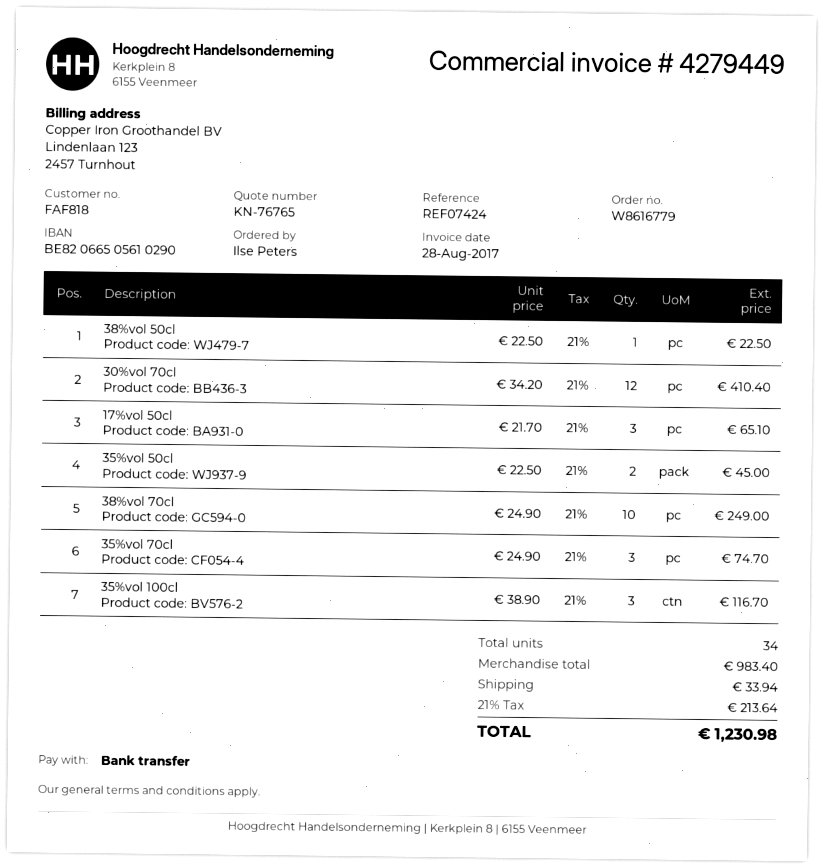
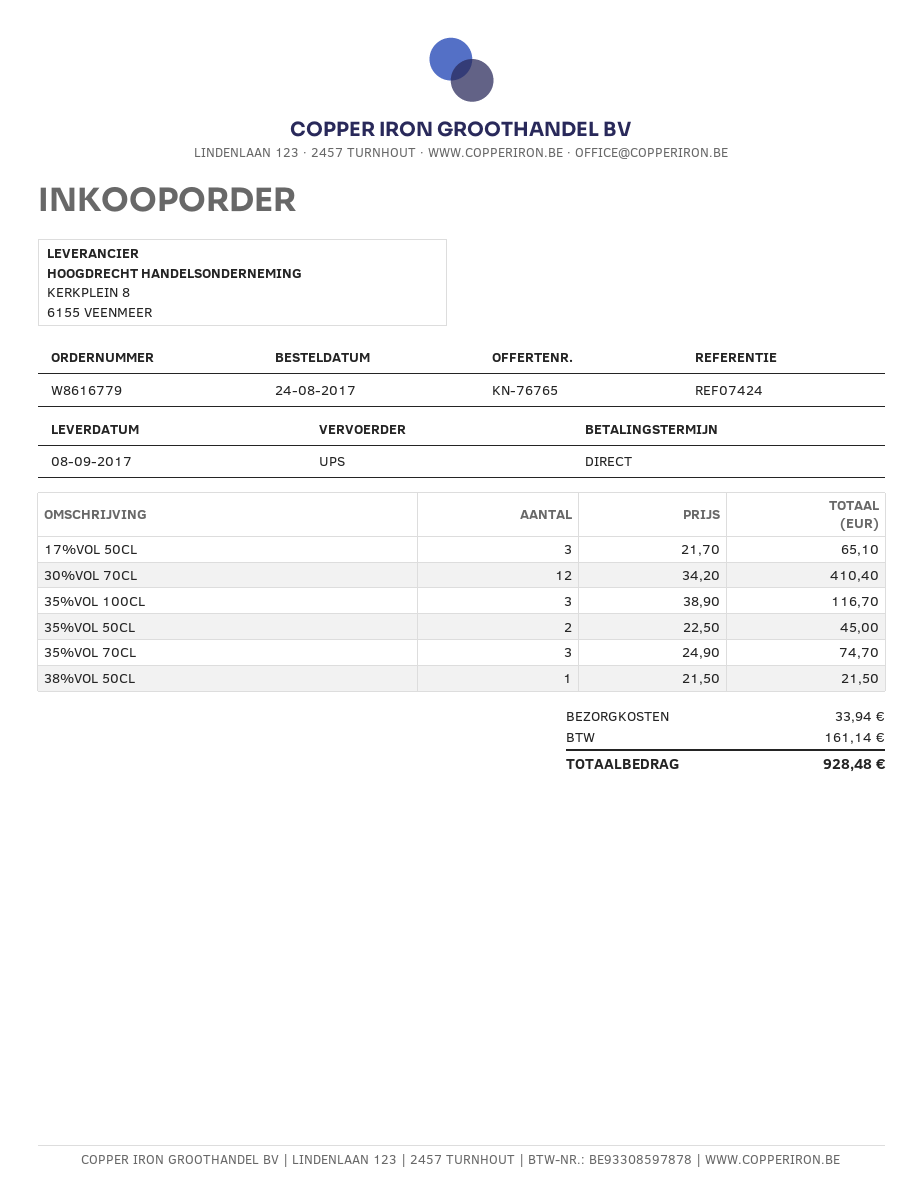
38%vol 50cl: 1 x 22.50 = 22.50 -> 1 x 21.50 = 21.50
38%vol 70cl: 10 x 24.90 = 249.00 -> none
tax: 213.64 -> 161.14
total: 1230.98 -> 928.48

